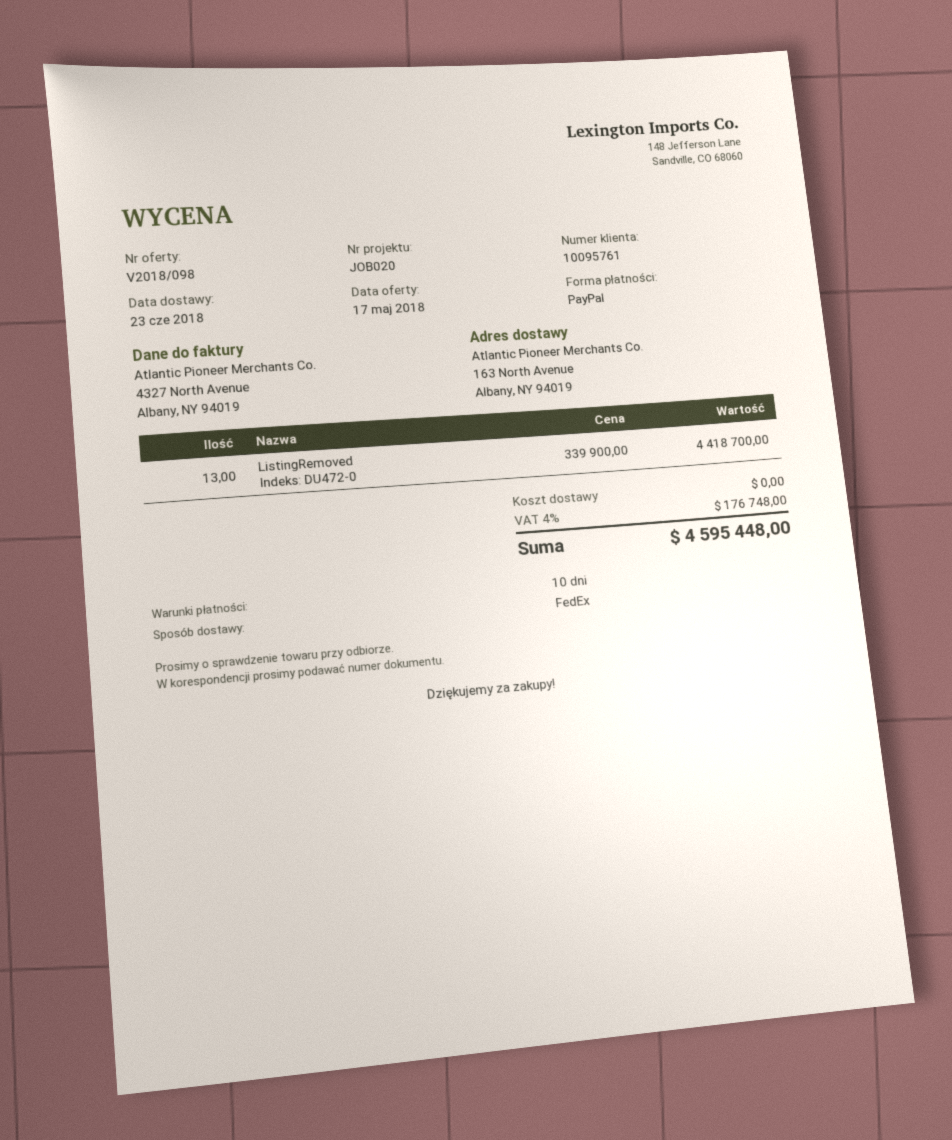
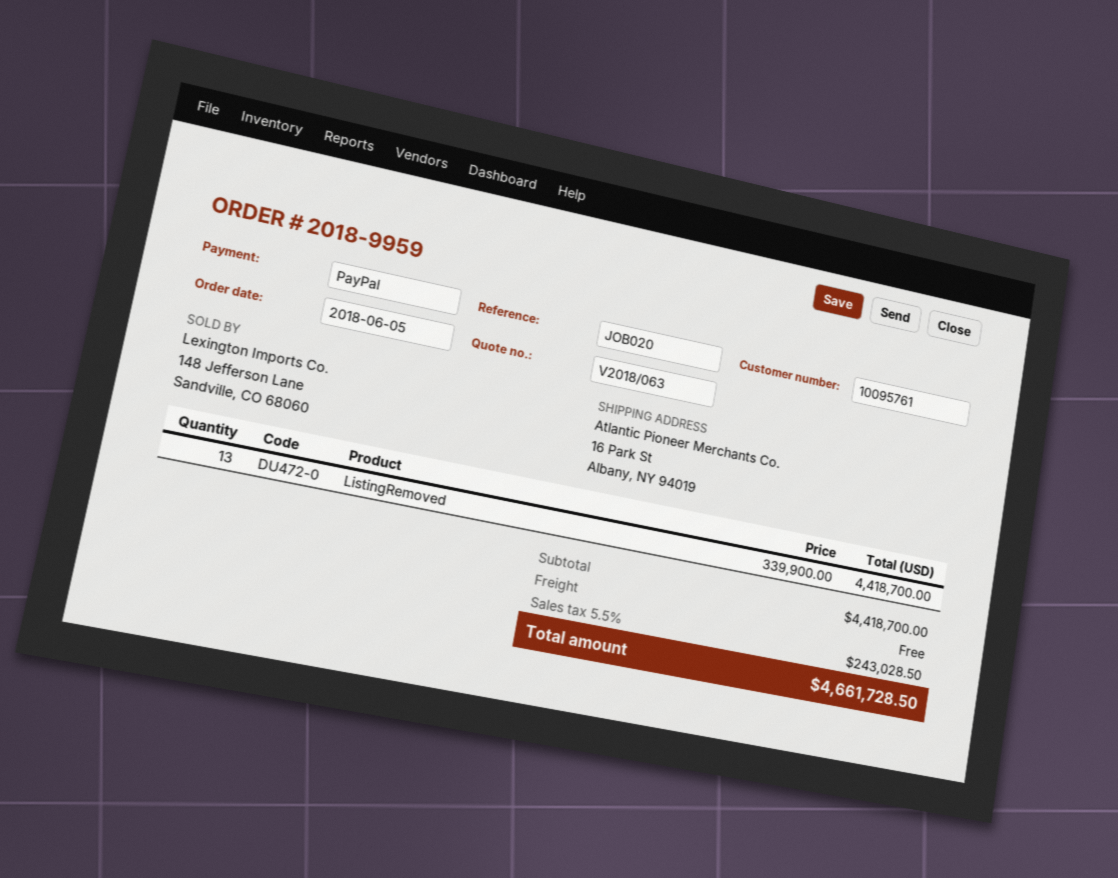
quote number: V2018/098 -> V2018/063
ship to: 163 North Avenue, Albany, NY 94019 -> 16 Park St, Albany, NY 94019
tax: 4% = 176748.00 -> 5.5% = 243028.50
total: 4595448.00 -> 4661728.50

